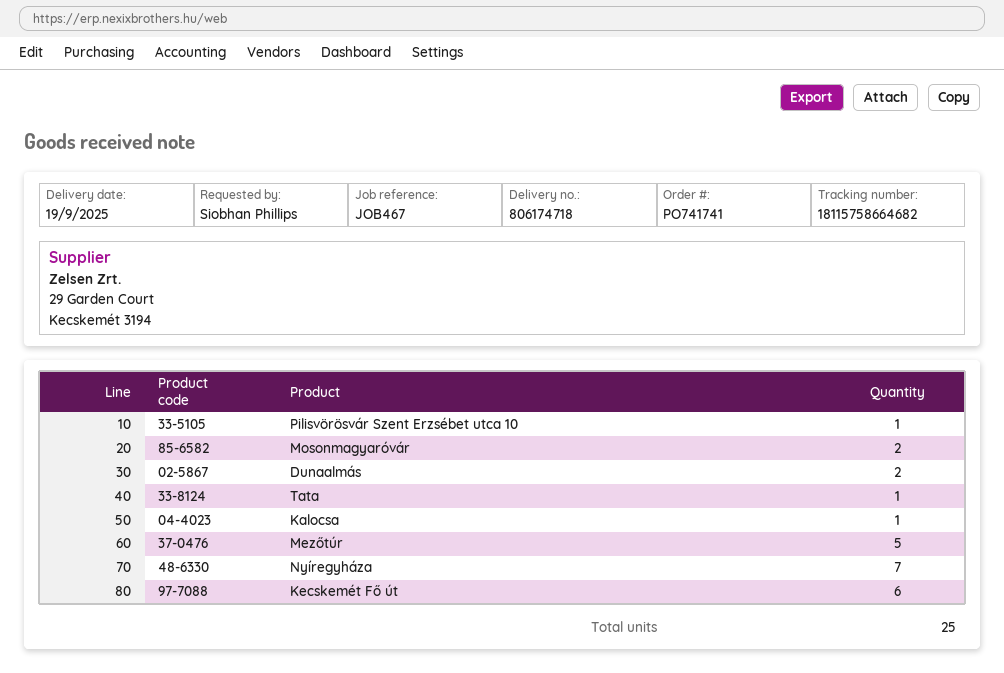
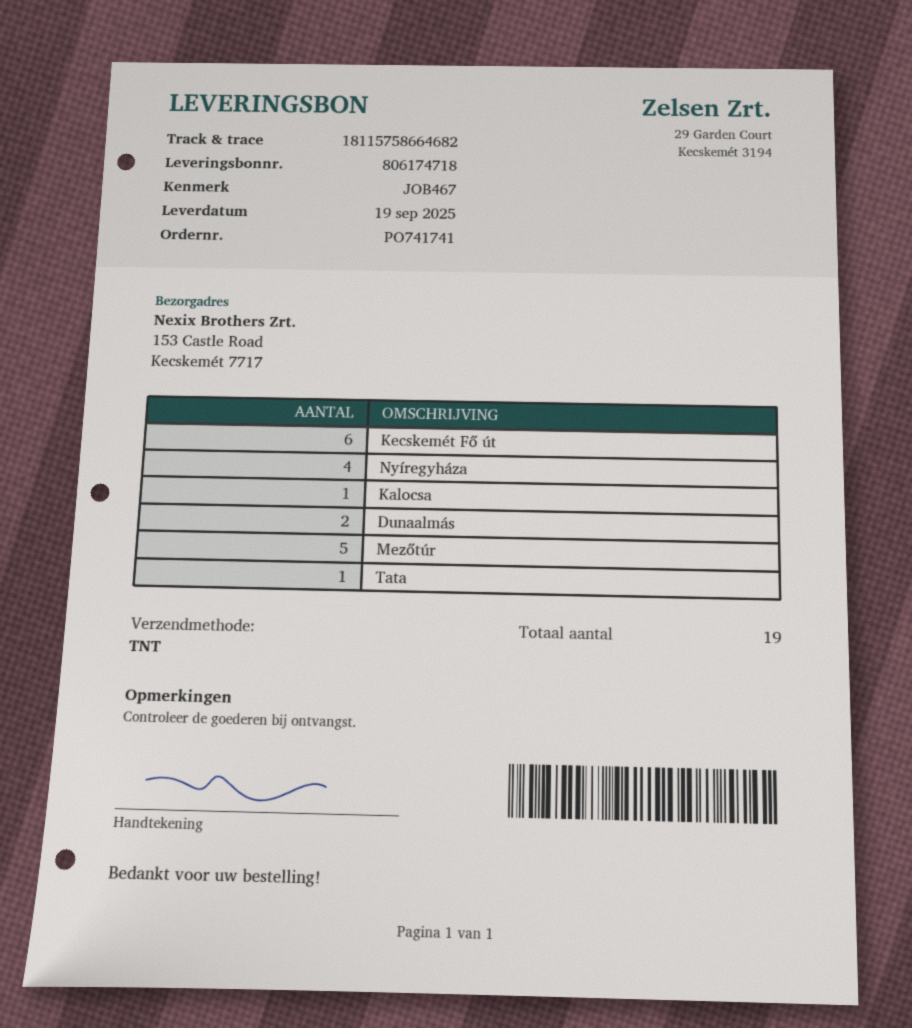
Pilisvörösvár Szent Erzsébet utca 10: 1 -> none
Mosonmagyaróvár: 2 -> none
Nyíregyháza: 7 -> 4
total quantity: 25 -> 19

